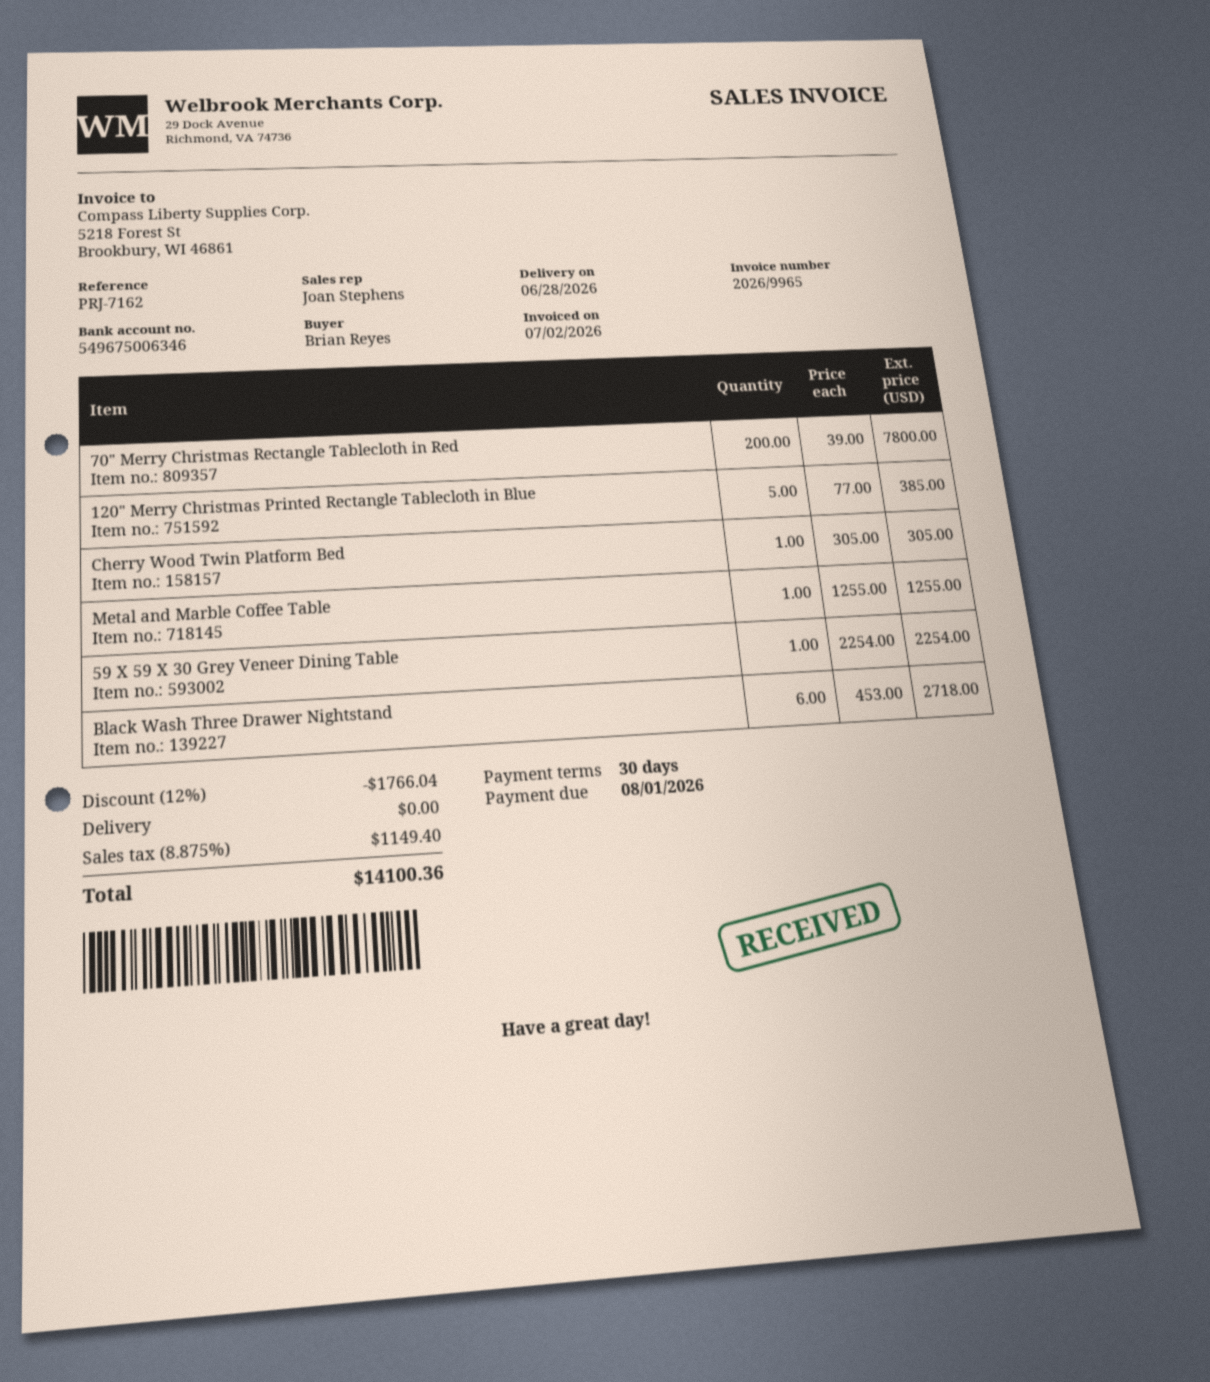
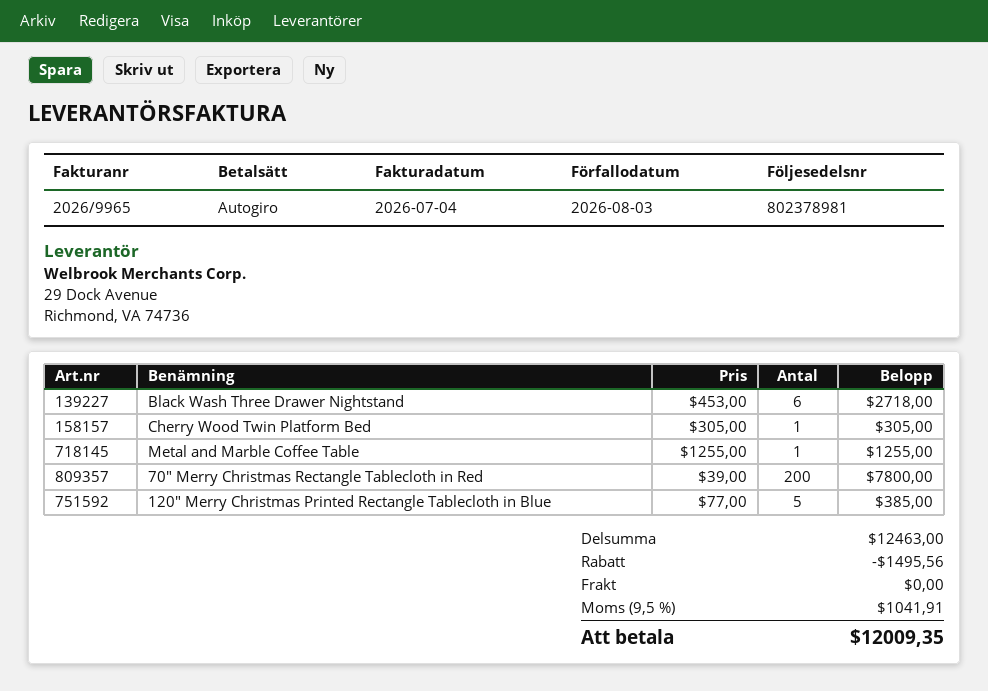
invoice date: 2026-07-02 -> 2026-07-04
due date: 2026-08-01 -> 2026-08-03
59 X 59 X 30 Grey Veneer Dining Table: 1 x 2254.00 = 2254.00 -> none
discount: 1766.04 -> 1495.56
tax: 8.875% = 1149.40 -> 9.5% = 1041.91
total: 14100.36 -> 12009.35

